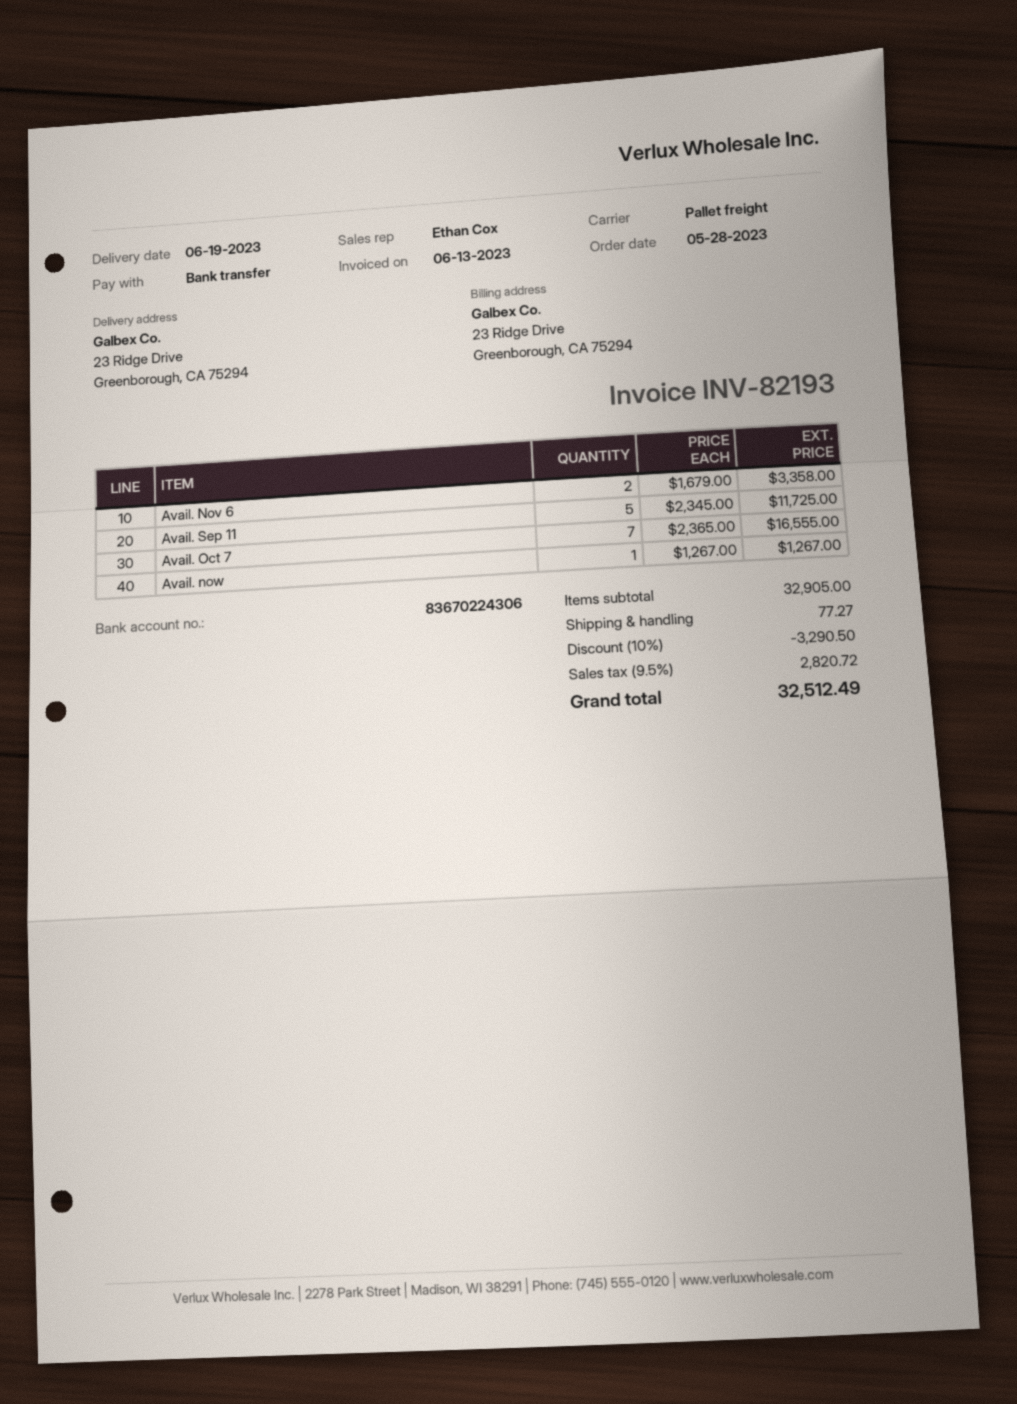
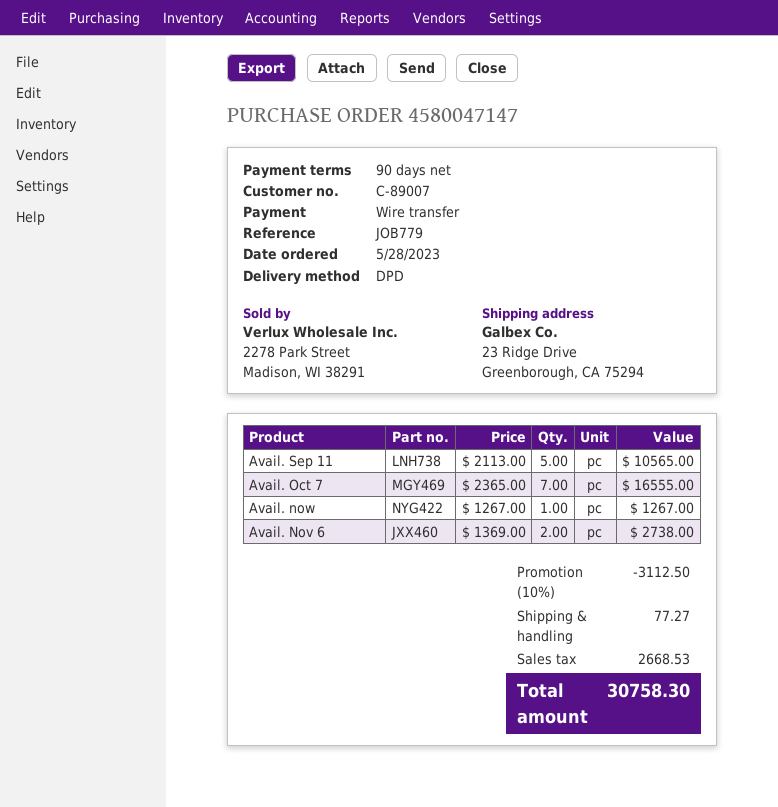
shipping method: pallet freight -> DPD
Avail. Nov 6: 2 x 1679.00 = 3358.00 -> 2 x 1369.00 = 2738.00
Avail. Sep 11: 5 x 2345.00 = 11725.00 -> 5 x 2113.00 = 10565.00
discount: 10% = 3290.50 -> 10% = 3112.50
tax: 2820.72 -> 2668.53
total: 32512.49 -> 30758.30

